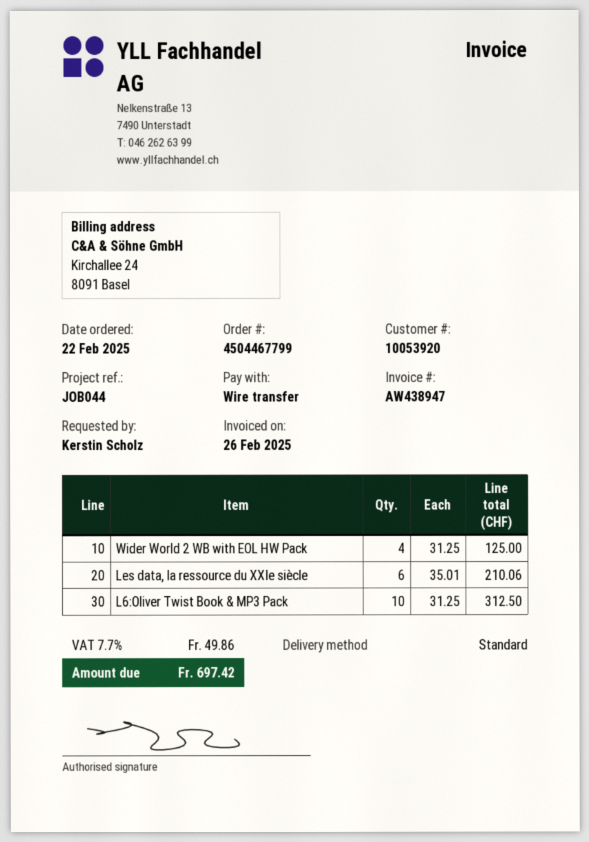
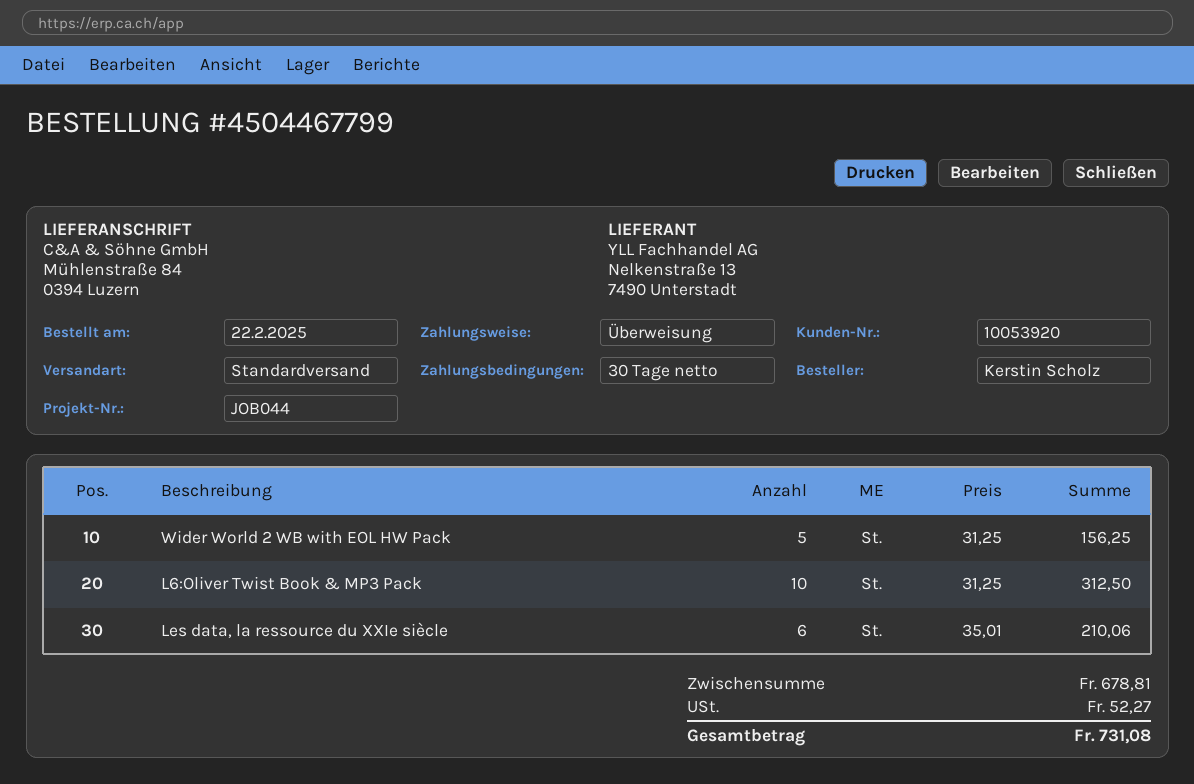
Wider World 2 WB with EOL HW Pack: 4 x 31.25 = 125.00 -> 5 x 31.25 = 156.25
tax: 49.86 -> 52.27
total: 697.42 -> 731.08

